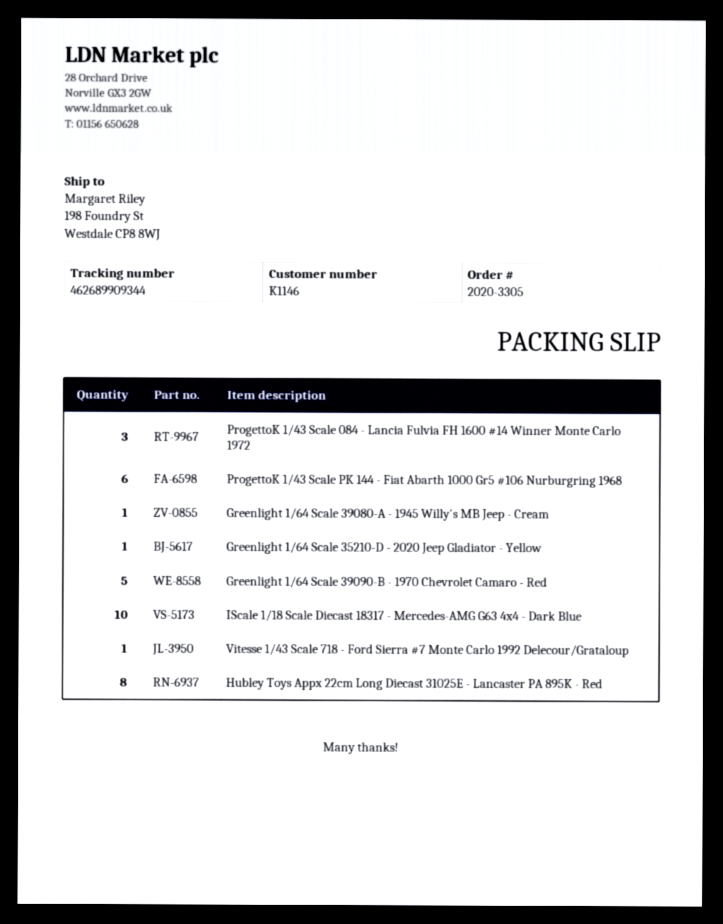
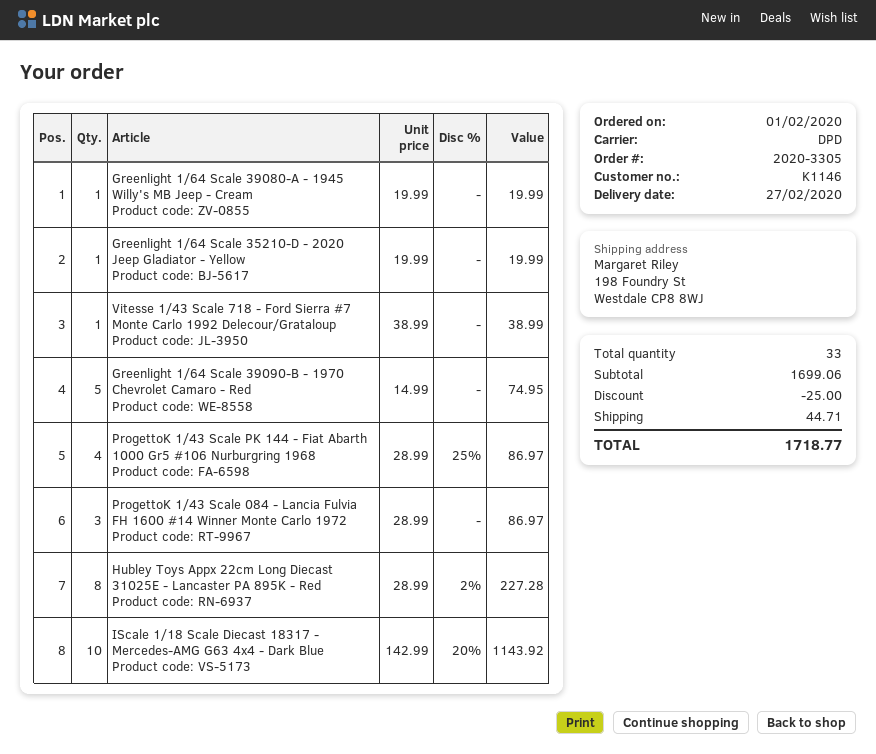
ProgettoK 1/43 Scale PK 144 - Fiat Abarth 1000 Gr5 #106 Nurburgring 1968: 6 -> 4

